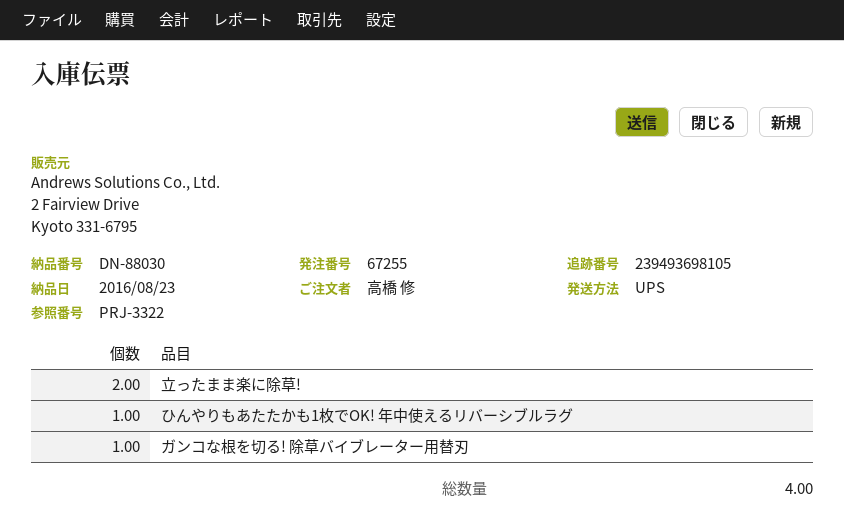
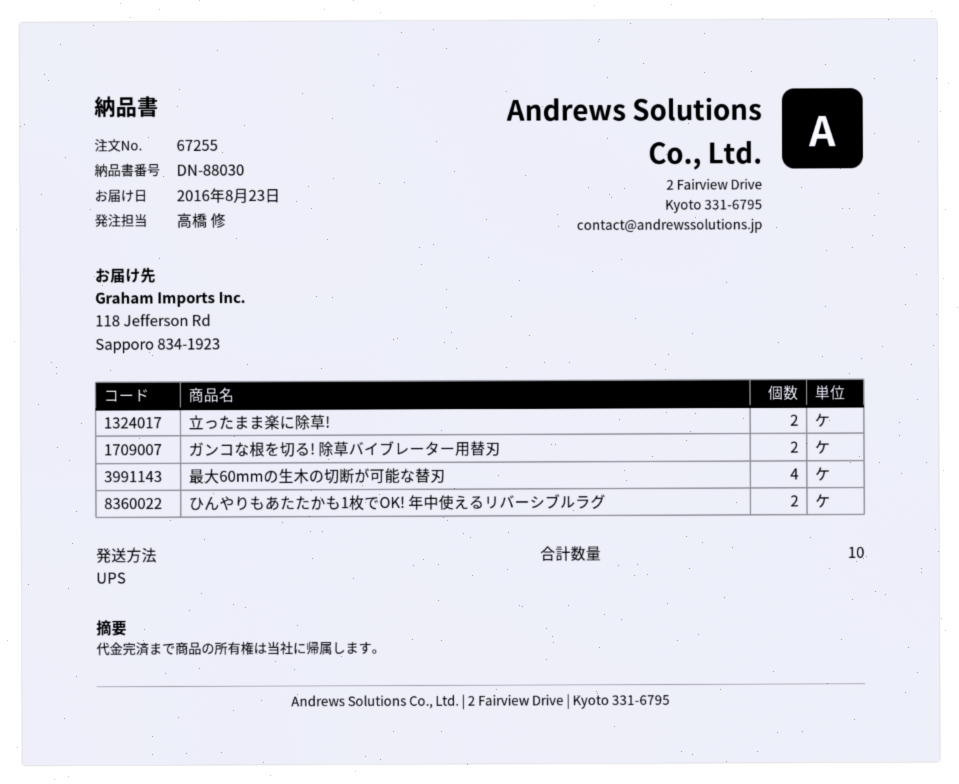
ひんやりもあたたかも1枚でOK! 年中使えるリバーシブルラグ: 1 -> 2
ガンコな根を切る! 除草バイブレーター用替刃: 1 -> 2
最大60mmの生木の切断が可能な替刃: none -> 4
total quantity: 4 -> 10

